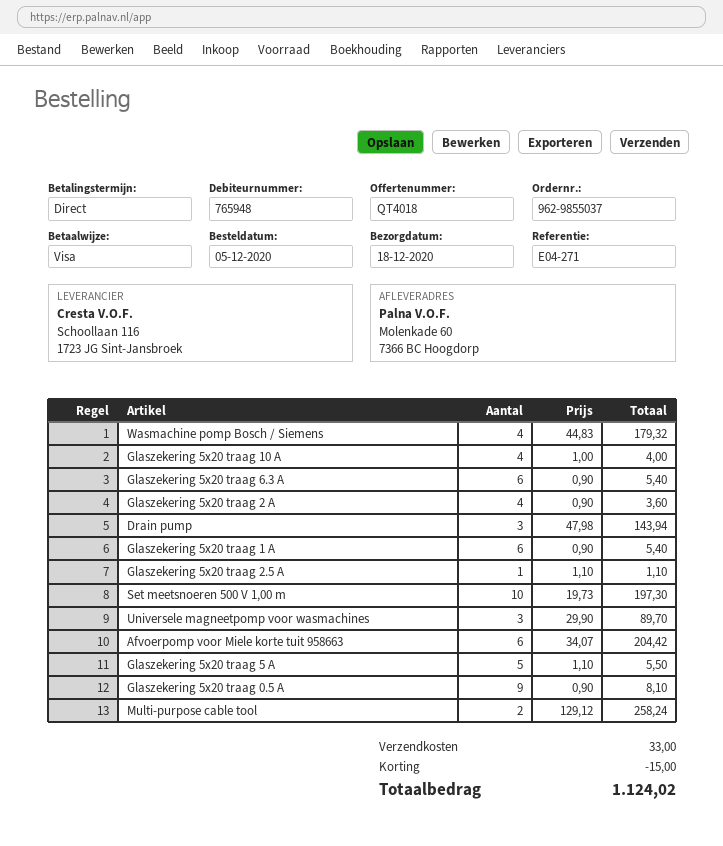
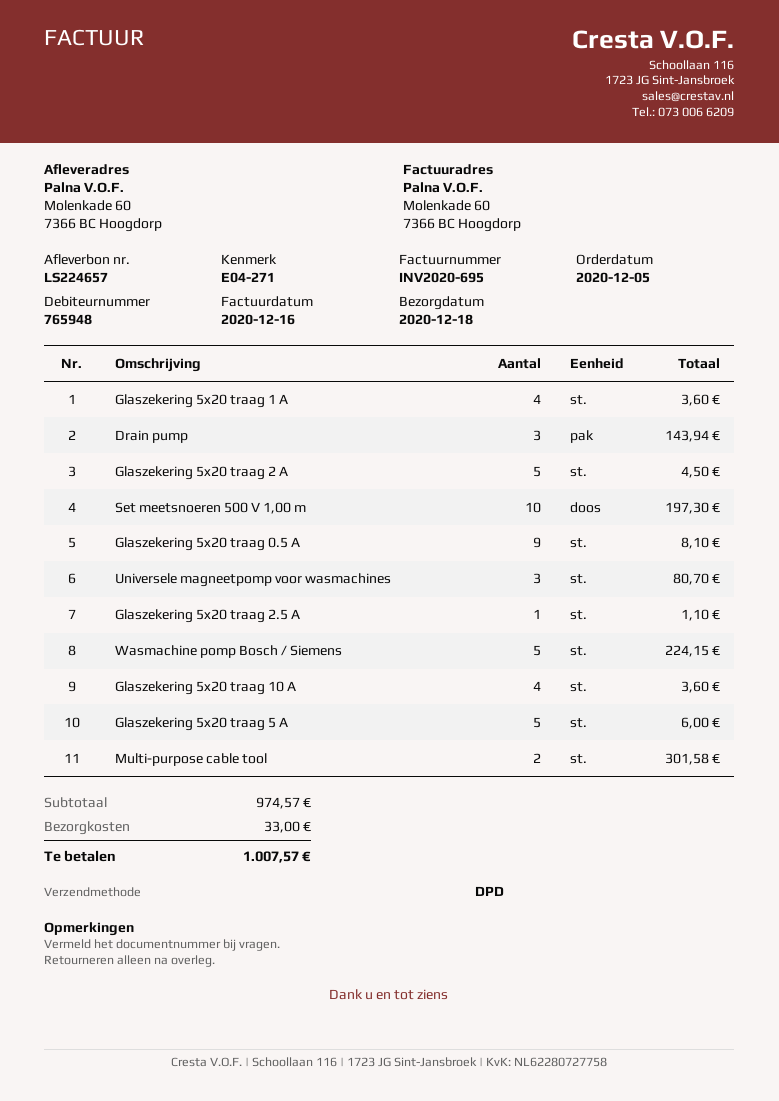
Wasmachine pomp Bosch / Siemens: 4 for 179.32 -> 5 for 224.15
Glaszekering 5x20 traag 10 A: 4 for 4.00 -> 4 for 3.60
Glaszekering 5x20 traag 6.3 A: 6 for 5.40 -> none
Glaszekering 5x20 traag 2 A: 4 for 3.60 -> 5 for 4.50
Glaszekering 5x20 traag 1 A: 6 for 5.40 -> 4 for 3.60
Universele magneetpomp voor wasmachines: 3 for 89.70 -> 3 for 80.70
Afvoerpomp voor Miele korte tuit 958663: 6 for 204.42 -> none
Glaszekering 5x20 traag 5 A: 5 for 5.50 -> 5 for 6.00
Multi-purpose cable tool: 2 for 258.24 -> 2 for 301.58
discount: 15.00 -> none
total: 1124.02 -> 1007.57

